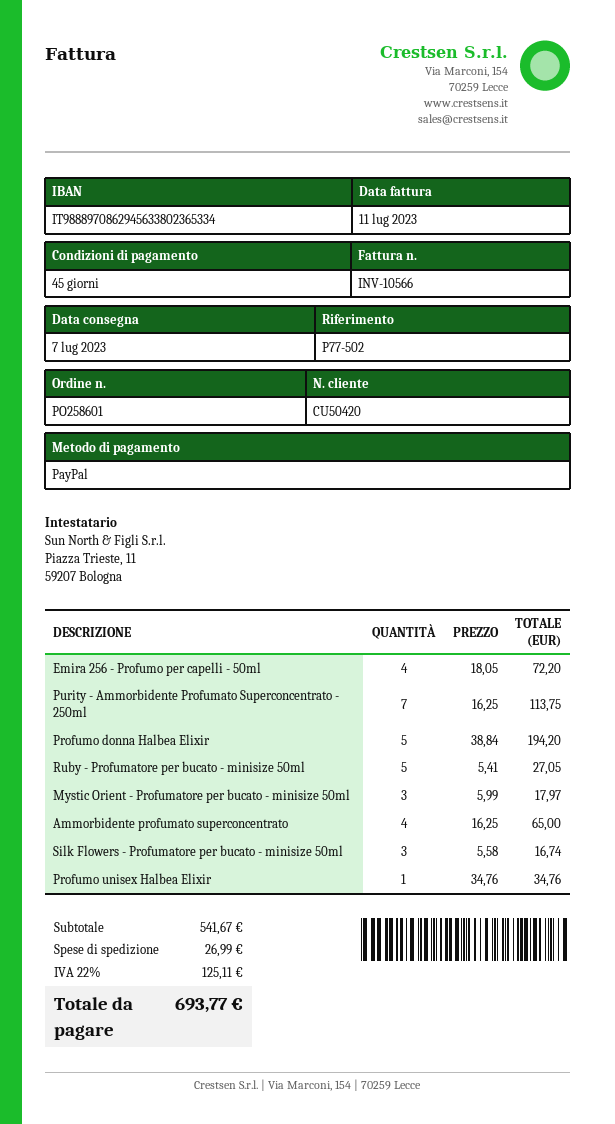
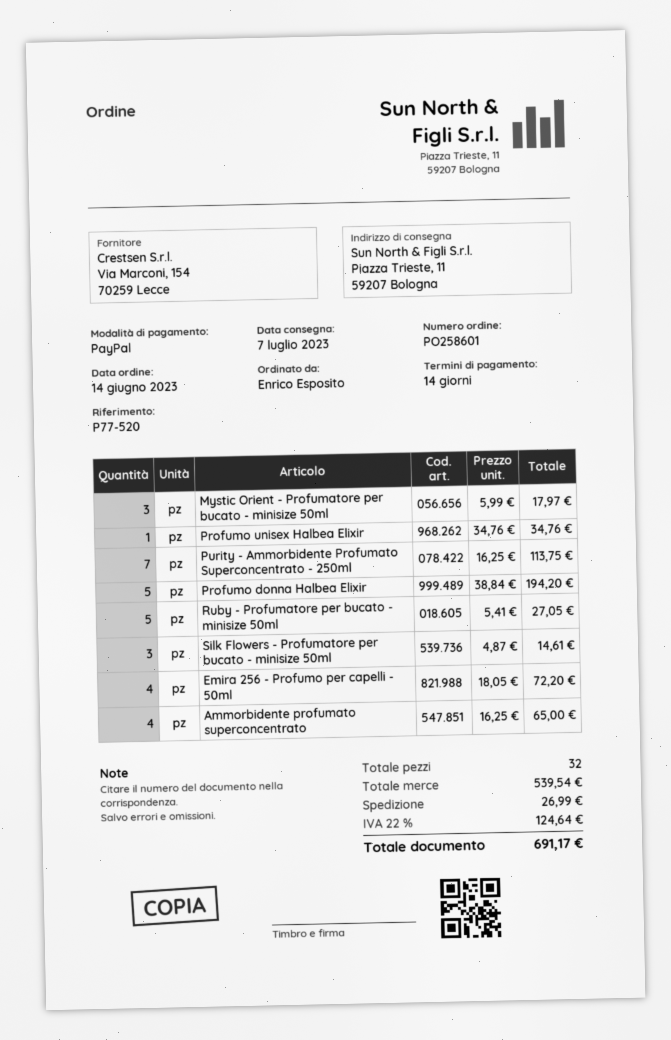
payment terms: 45 days -> 14 days
reference: P77-502 -> P77-520
Silk Flowers - Profumatore per bucato - minisize 50ml: 3 x 5.58 = 16.74 -> 3 x 4.87 = 14.61
subtotal: 541.67 -> 539.54
tax: 22% = 125.11 -> 22% = 124.64
total: 693.77 -> 691.17

